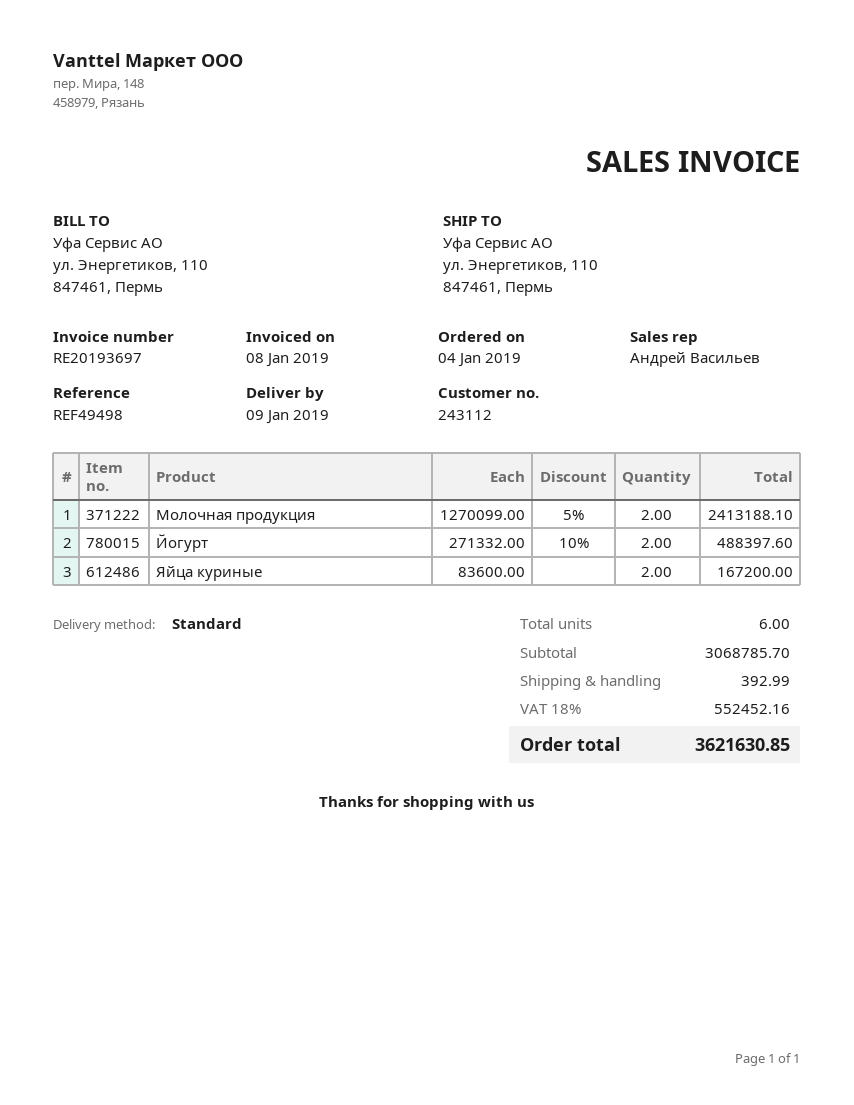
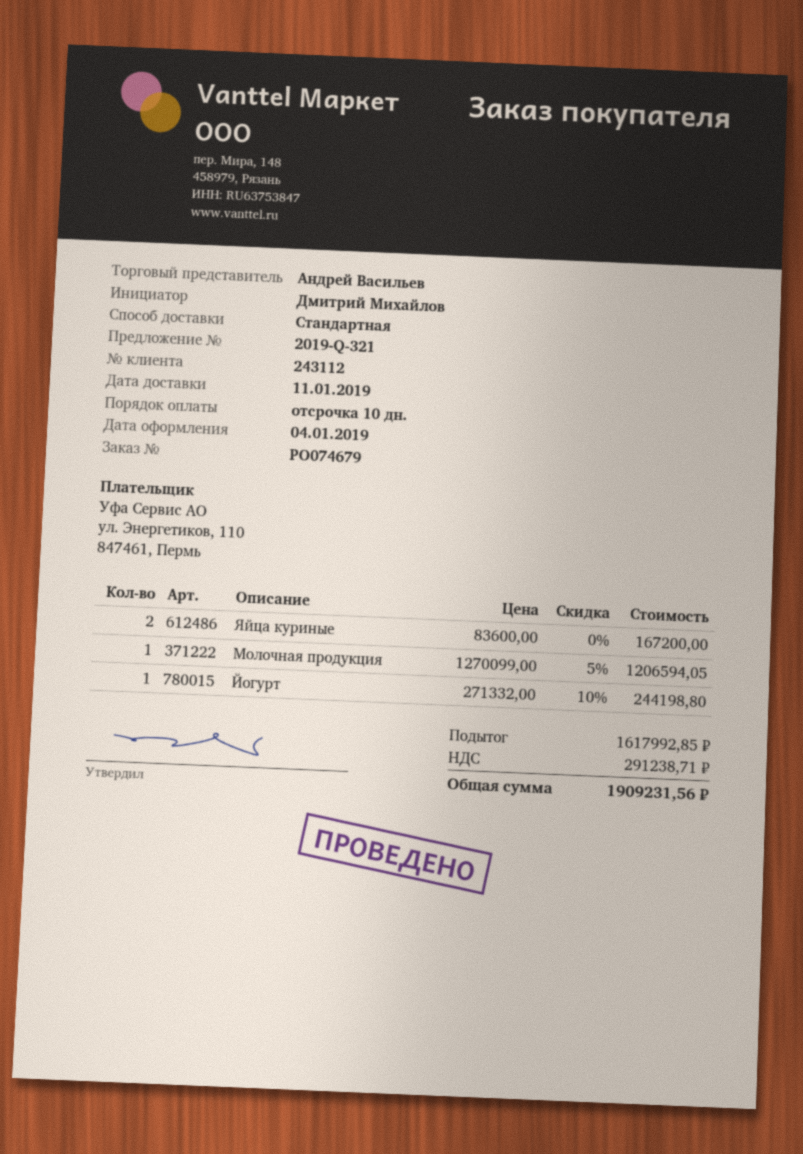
delivery date: 2019-01-09 -> 2019-01-11
Молочная продукция: 2 x 1270099.00 - 5% = 2413188.10 -> 1 x 1270099.00 - 5% = 1206594.05
Йогурт: 2 x 271332.00 - 10% = 488397.60 -> 1 x 271332.00 - 10% = 244198.80
subtotal: 3068785.70 -> 1617992.85
shipping: 392.99 -> none
tax: 552452.16 -> 291238.71
total: 3621630.85 -> 1909231.56

